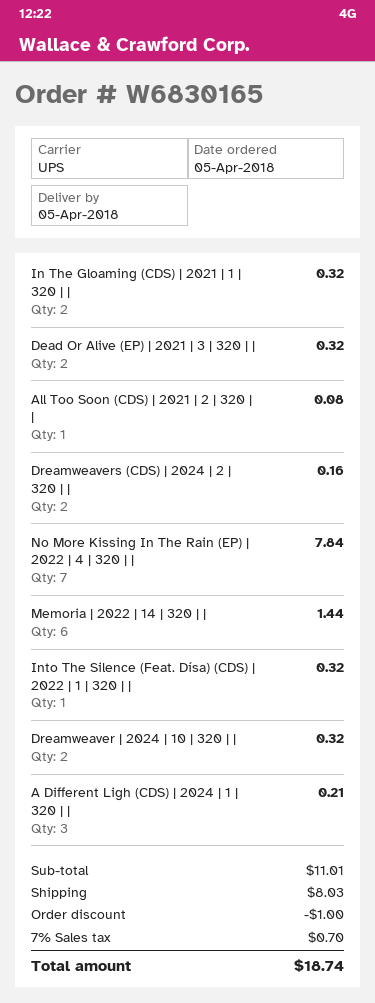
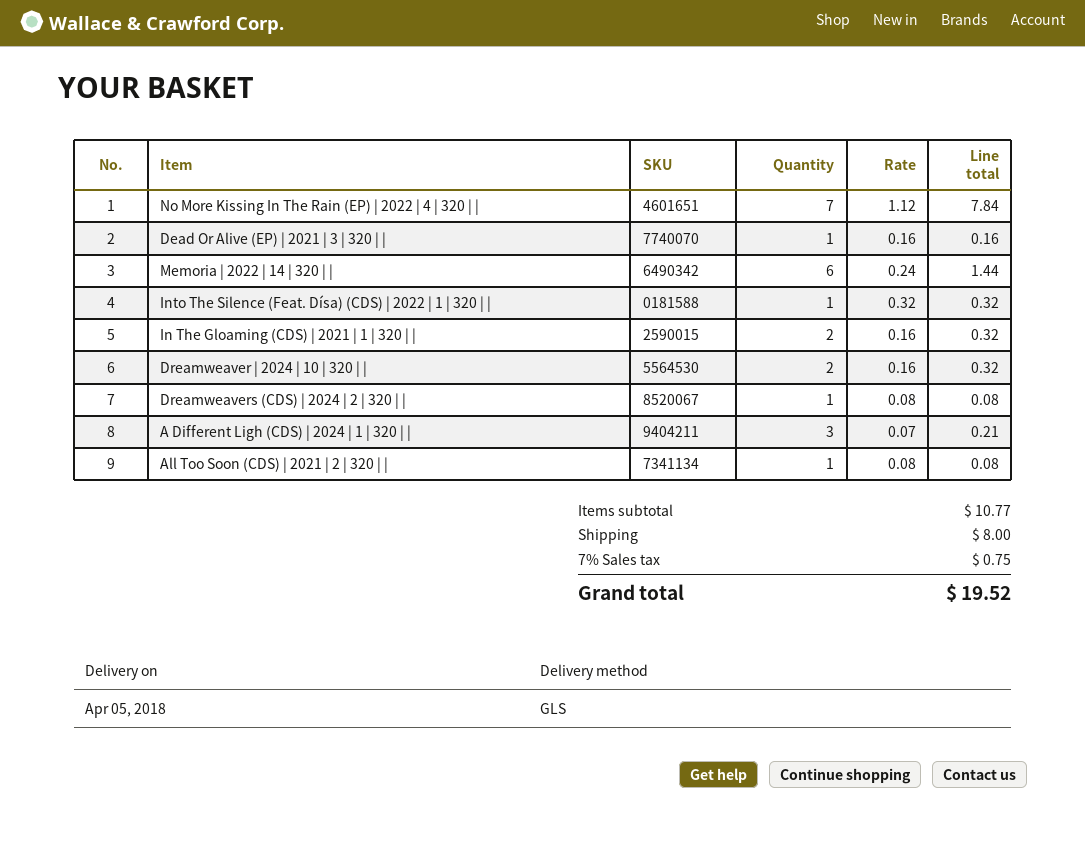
shipping method: UPS -> GLS
Dead Or Alive (EP) | 2021 | 3 | 320 | |: 2 for 0.32 -> 1 for 0.16
Dreamweavers (CDS) | 2024 | 2 | 320 | |: 2 for 0.16 -> 1 for 0.08
subtotal: 11.01 -> 10.77
discount: 1.00 -> none
shipping: 8.03 -> 8.00
tax: 7% = 0.70 -> 7% = 0.75
total: 18.74 -> 19.52

